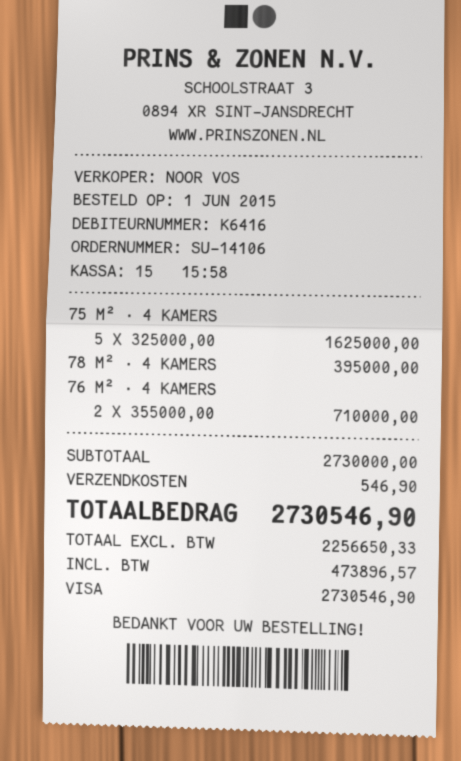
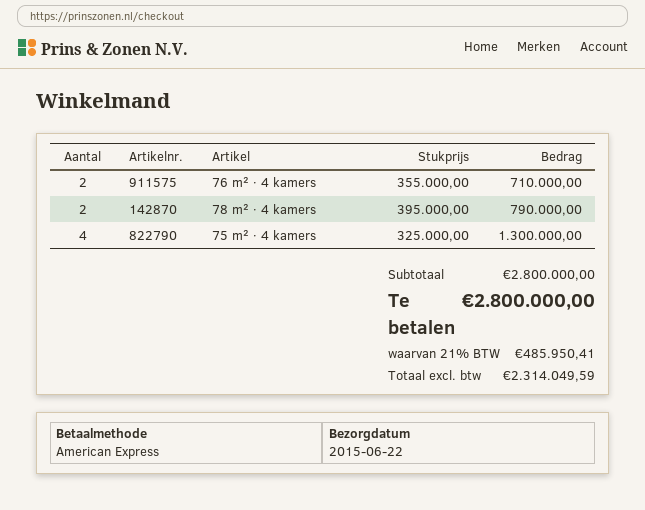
payment method: Visa -> American Express
75 M² · 4 KAMERS: 5 x 325000.00 = 1625000.00 -> 4 x 325000.00 = 1300000.00
78 M² · 4 KAMERS: 1 x 395000.00 = 395000.00 -> 2 x 395000.00 = 790000.00
subtotal: 2730000.00 -> 2800000.00
shipping: 546.90 -> none
net: 2256650.33 -> 2314049.59
tax: 473896.57 -> 485950.41
total: 2730546.90 -> 2800000.00

